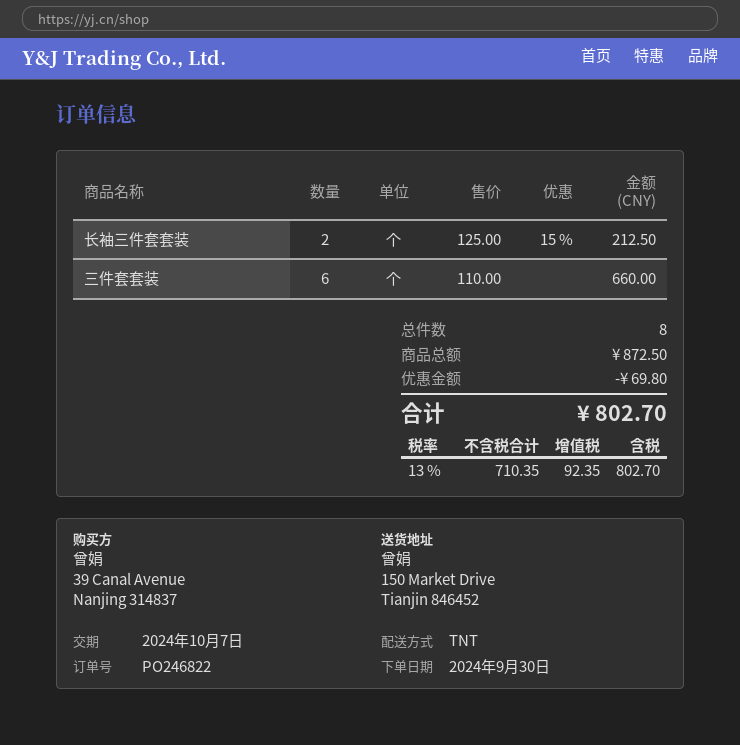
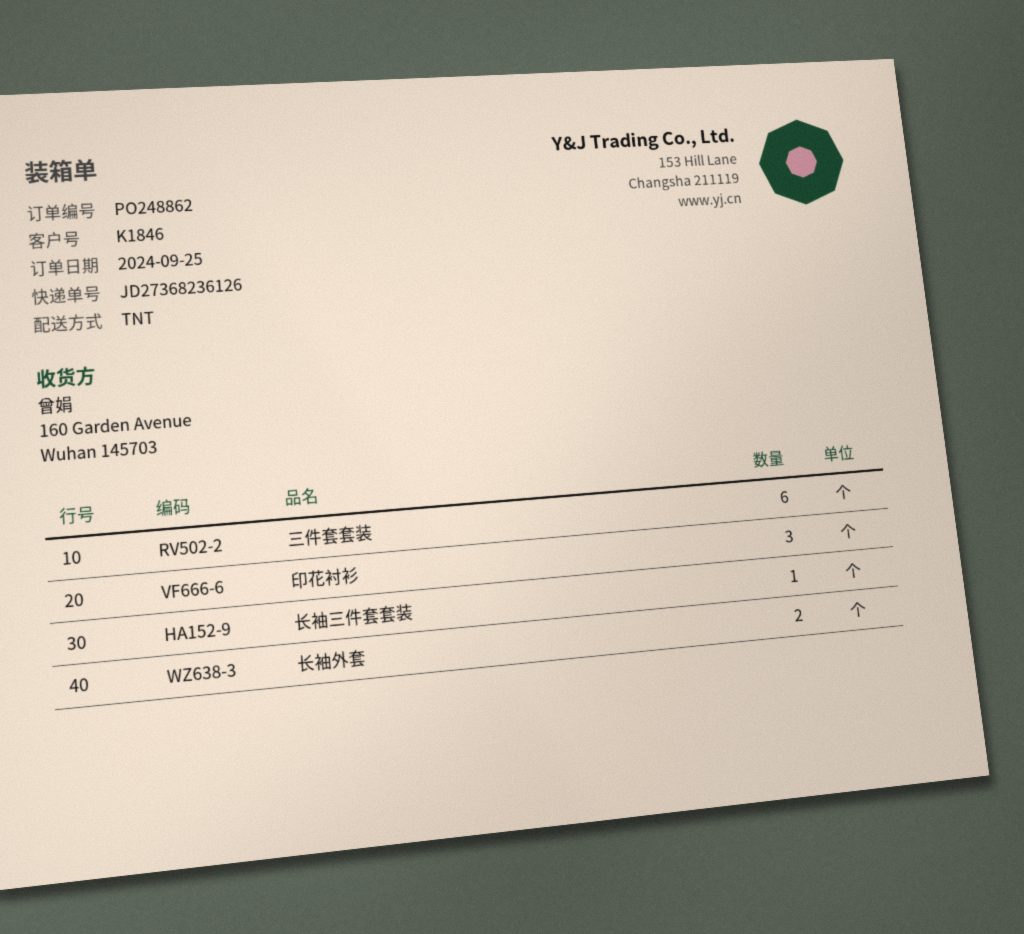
order number: PO246822 -> PO248862
order date: 2024-09-30 -> 2024-09-25
ship to: 150 Market Drive, Tianjin 846452 -> 160 Garden Avenue, Wuhan 145703
长袖三件套套装: 2 -> 1
印花衬衫: none -> 3
长袖外套: none -> 2

